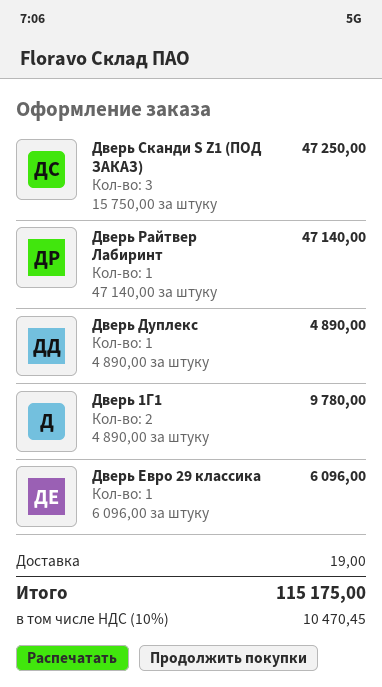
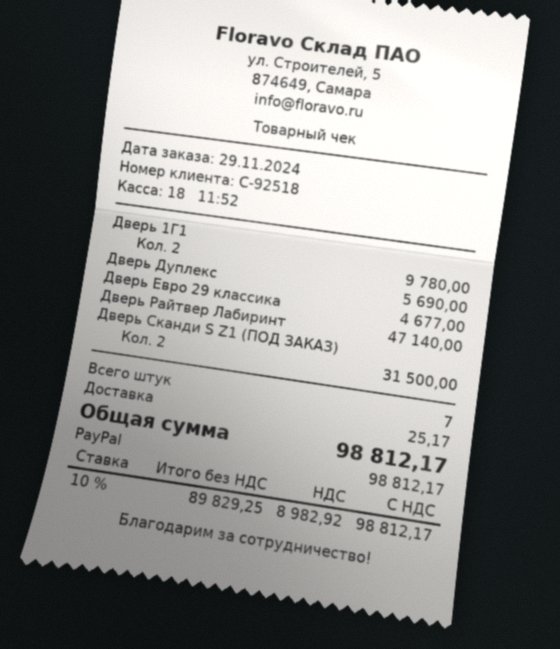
Дверь Сканди S Z1 (ПОД ЗАКАЗ): 3 for 47250.00 -> 2 for 31500.00
Дверь Дуплекс: 1 for 4890.00 -> 1 for 5690.00
Дверь Евро 29 классика: 1 for 6096.00 -> 1 for 4677.00
shipping: 19.00 -> 25.17
tax: 10% = 10470.45 -> 10% = 8982.92
total: 115175.00 -> 98812.17

